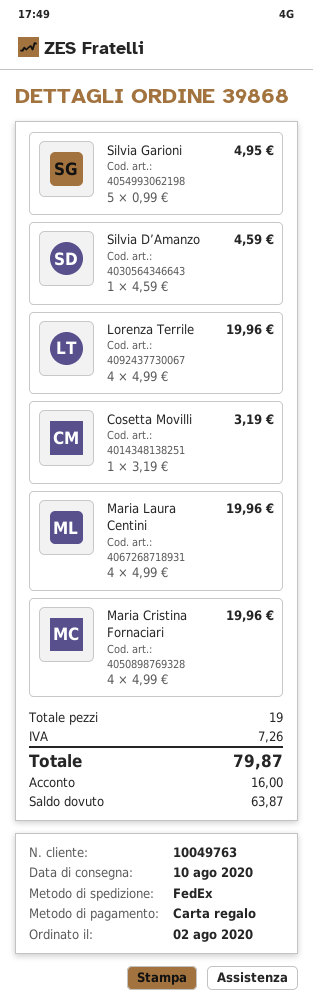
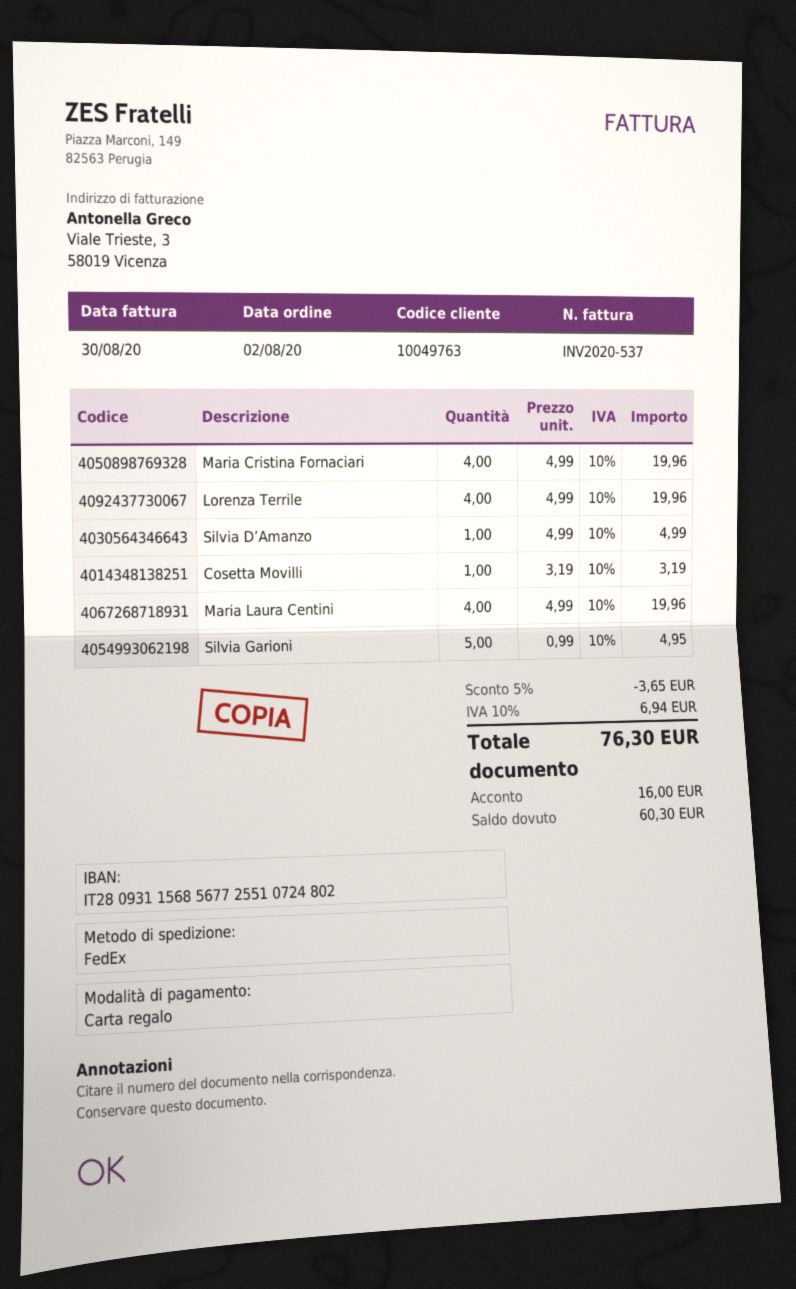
Silvia D’Amanzo: 1 x 4.59 = 4.59 -> 1 x 4.99 = 4.99
discount: none -> 5% = 3.65
tax: 7.26 -> 6.94
total: 79.87 -> 76.30
balance: 63.87 -> 60.30

